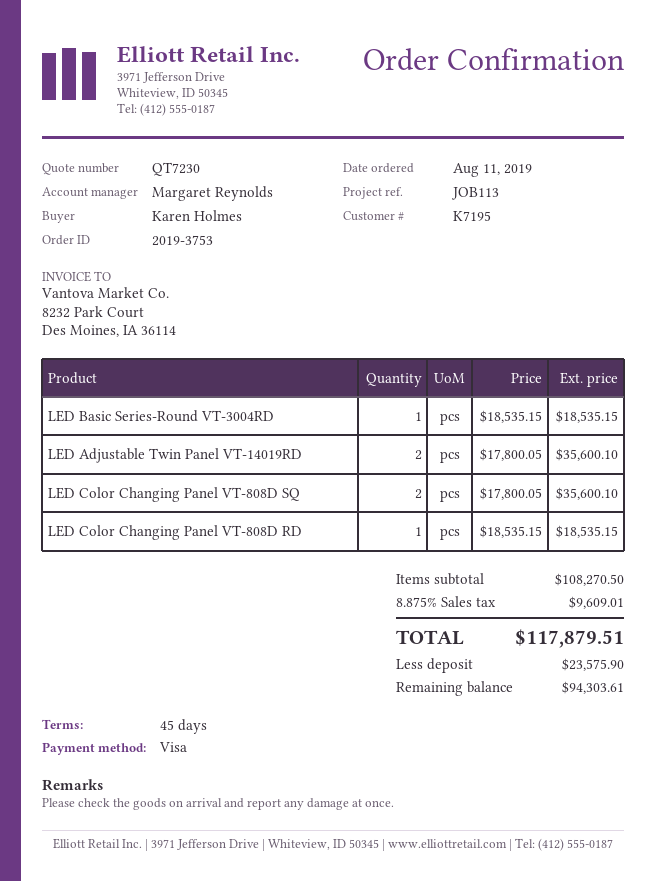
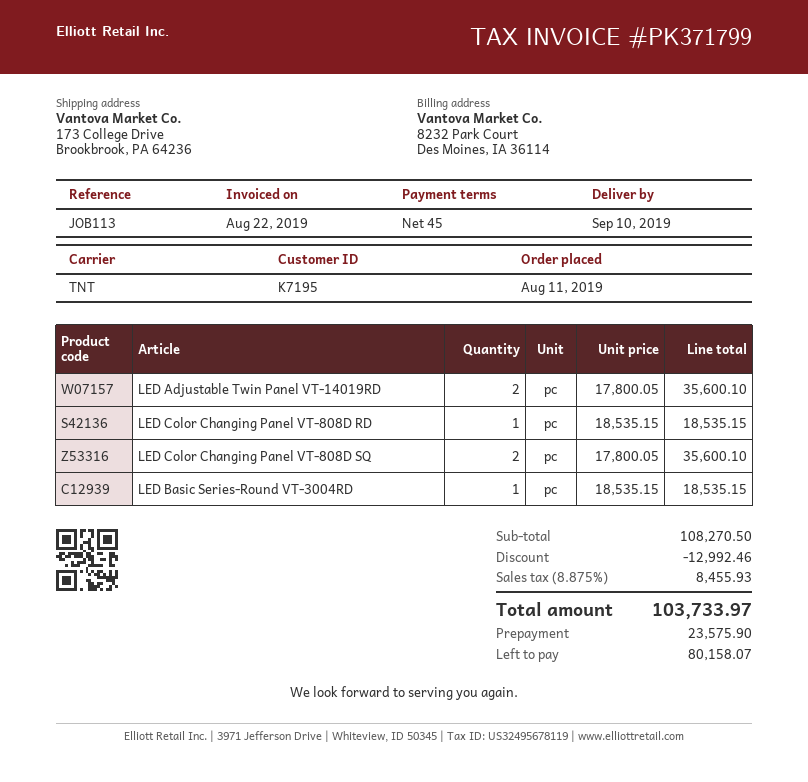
discount: none -> 12992.46
tax: 8.875% = 9609.01 -> 8.875% = 8455.93
total: 117879.51 -> 103733.97
balance: 94303.61 -> 80158.07

